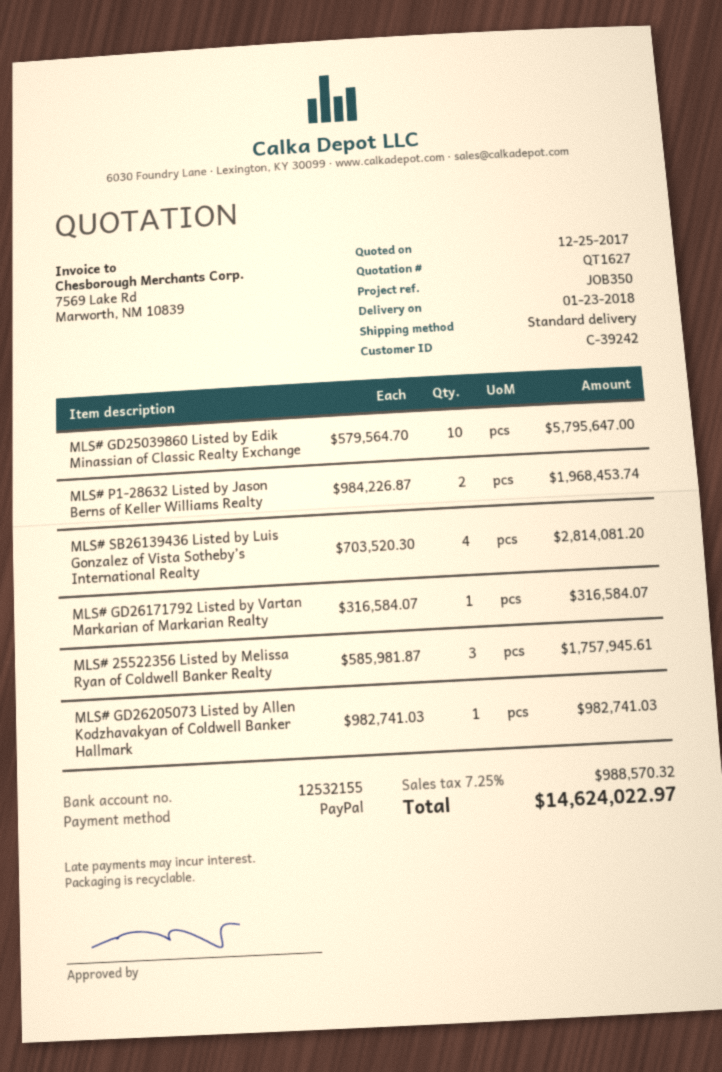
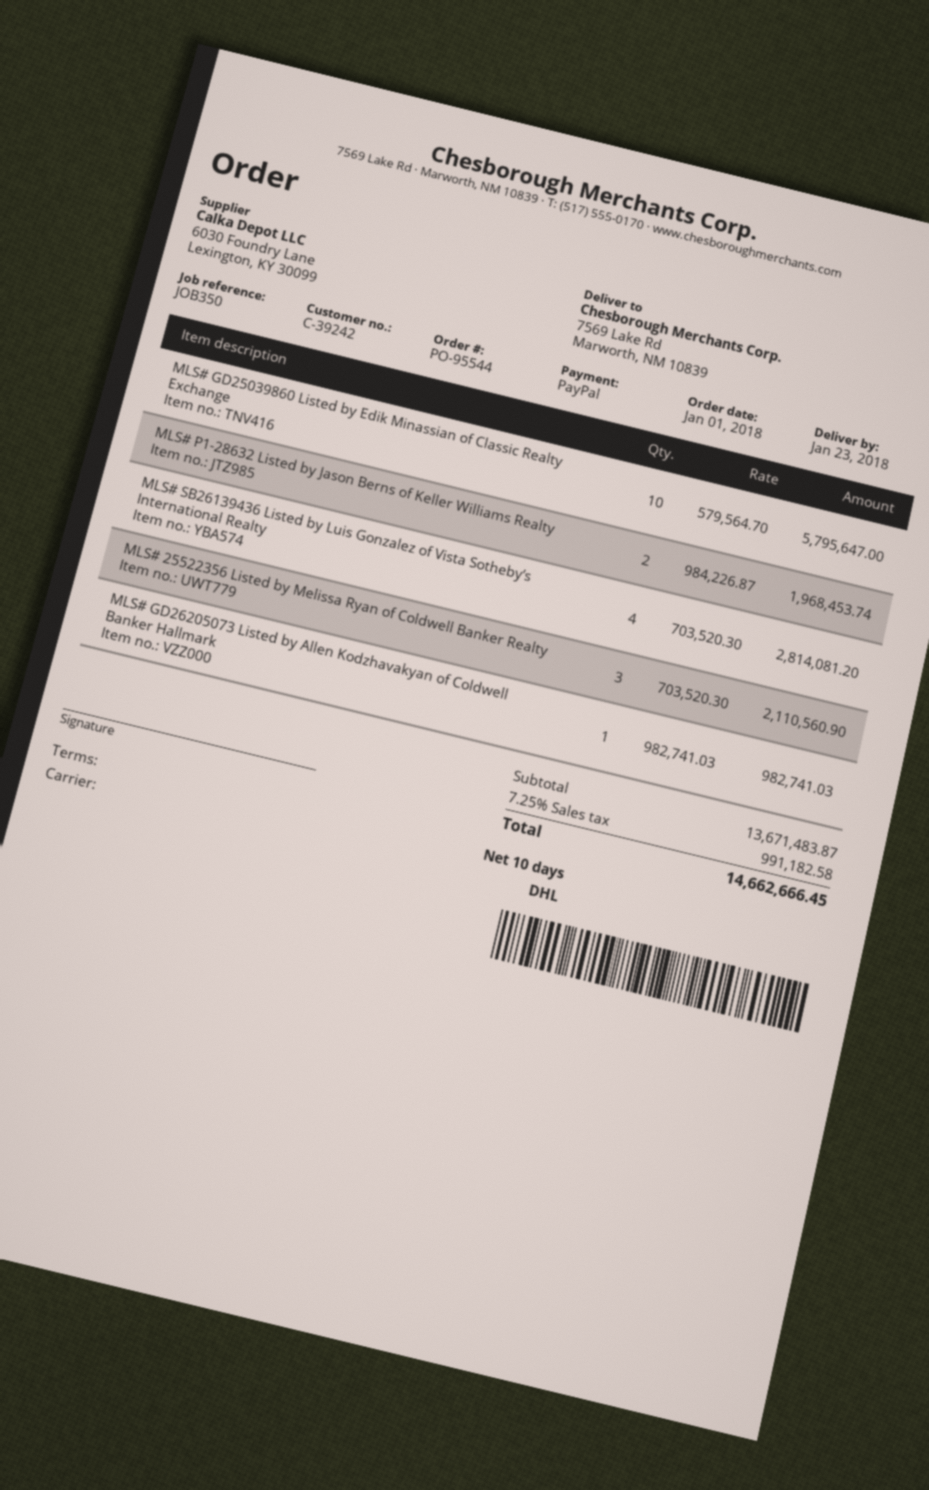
shipping method: standard -> DHL
MLS# GD26171792 Listed by Vartan Markarian of Markarian Realty: 1 x 316584.07 = 316584.07 -> none
MLS# 25522356 Listed by Melissa Ryan of Coldwell Banker Realty: 3 x 585981.87 = 1757945.61 -> 3 x 703520.30 = 2110560.90
tax: 7.25% = 988570.32 -> 7.25% = 991182.58
total: 14624022.97 -> 14662666.45

